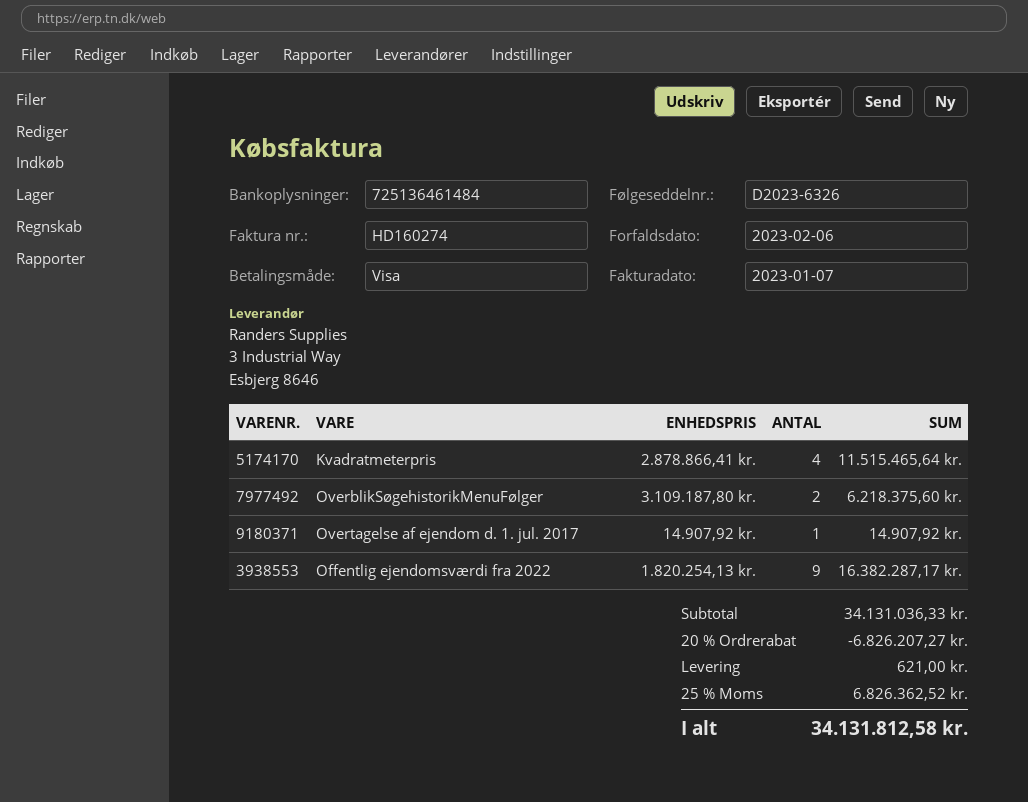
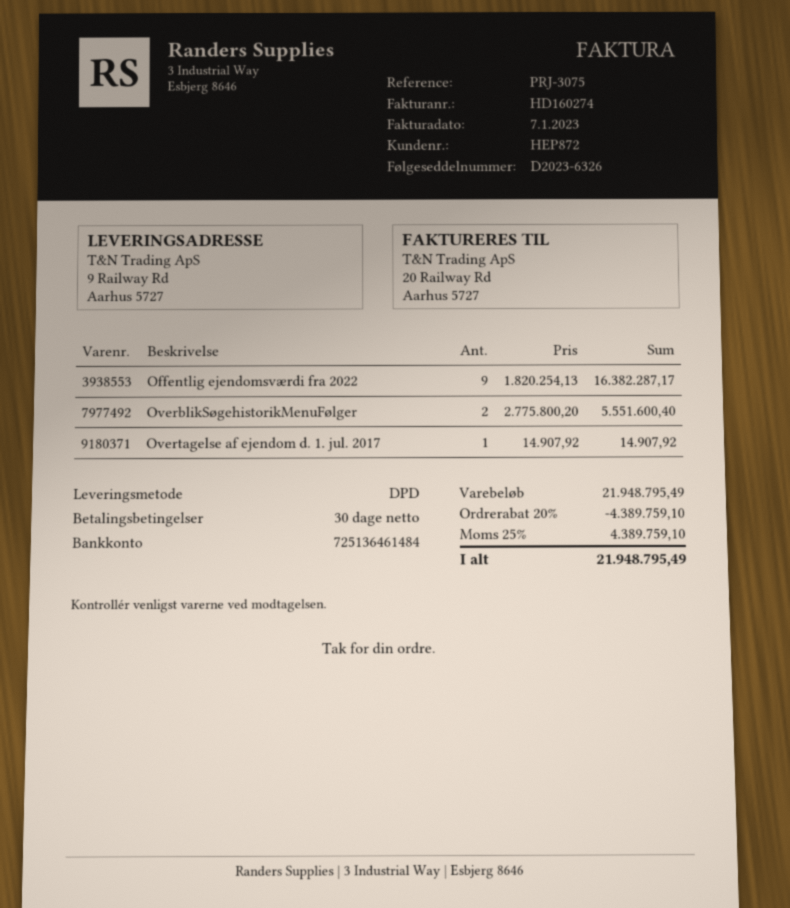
Kvadratmeterpris: 4 x 2878866.41 = 11515465.64 -> none
OverblikSøgehistorikMenuFølger: 2 x 3109187.80 = 6218375.60 -> 2 x 2775800.20 = 5551600.40
subtotal: 34131036.33 -> 21948795.49
discount: 20% = 6826207.27 -> 20% = 4389759.10
shipping: 621.00 -> none
tax: 25% = 6826362.52 -> 25% = 4389759.10
total: 34131812.58 -> 21948795.49

